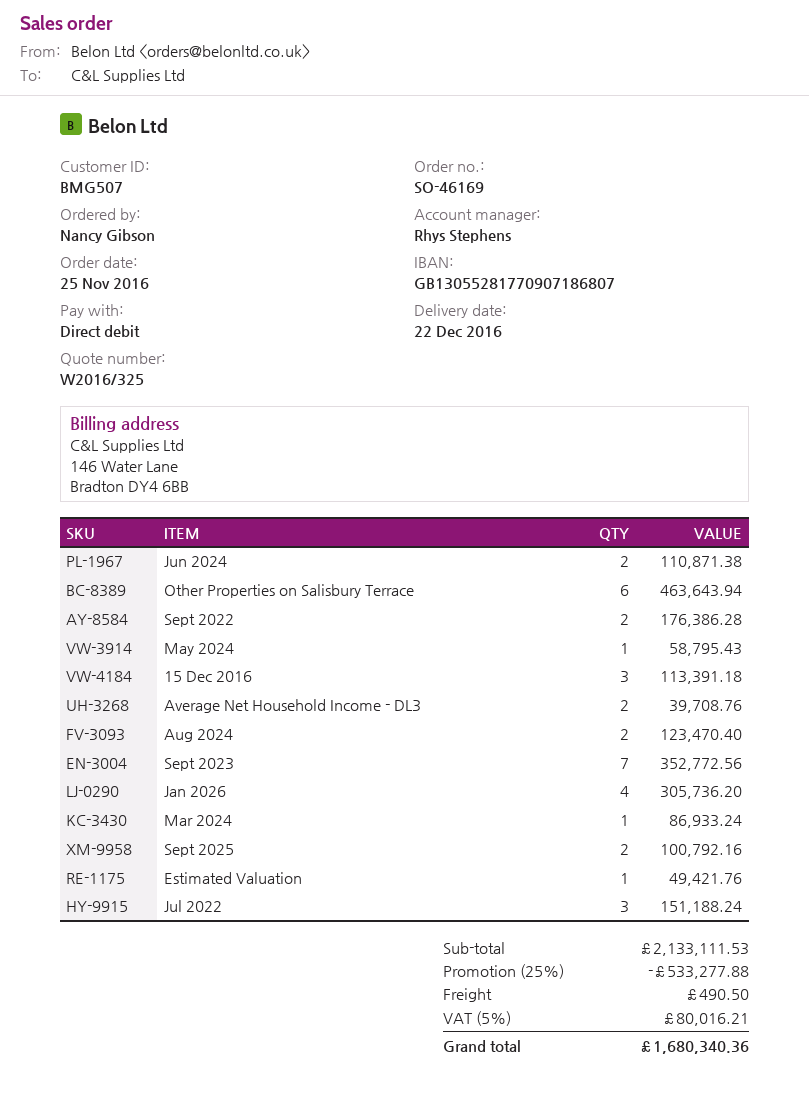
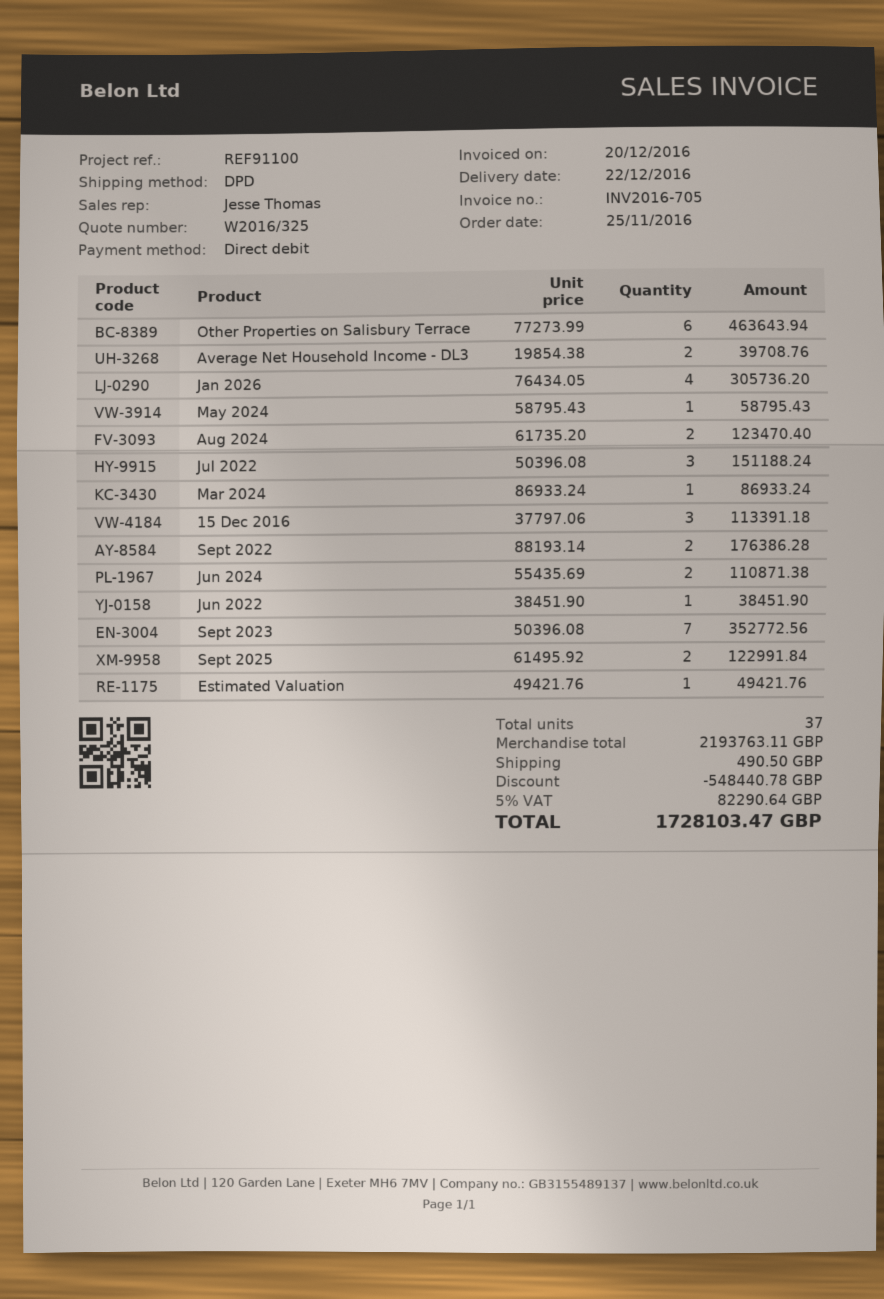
sales rep: Rhys Stephens -> Jesse Thomas
Sept 2025: 2 for 100792.16 -> 2 for 122991.84
Jun 2022: none -> 1 for 38451.90
subtotal: 2133111.53 -> 2193763.11
discount: 533277.88 -> 548440.78
tax: 5% = 80016.21 -> 5% = 82290.64
total: 1680340.36 -> 1728103.47

